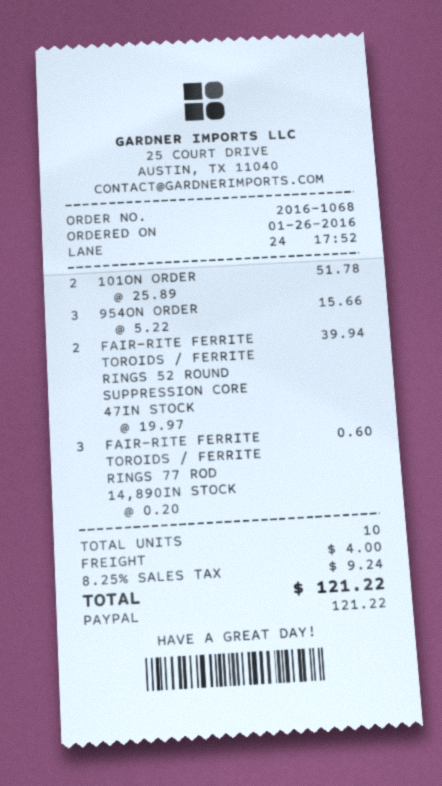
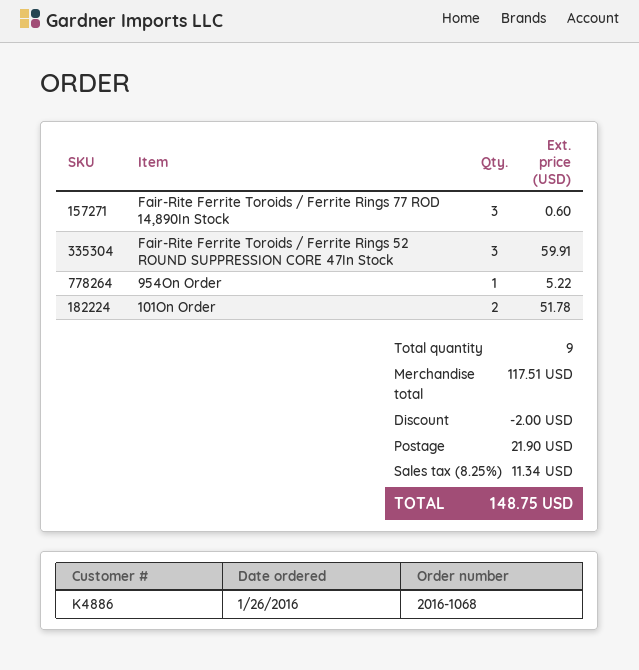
954ON ORDER: 3 for 15.66 -> 1 for 5.22
FAIR-RITE FERRITE TOROIDS / FERRITE RINGS 52 ROUND SUPPRESSION CORE 47IN STOCK: 2 for 39.94 -> 3 for 59.91
total quantity: 10 -> 9
discount: none -> 2.00
shipping: 4.00 -> 21.90
tax: 8.25% = 9.24 -> 8.25% = 11.34
total: 121.22 -> 148.75

